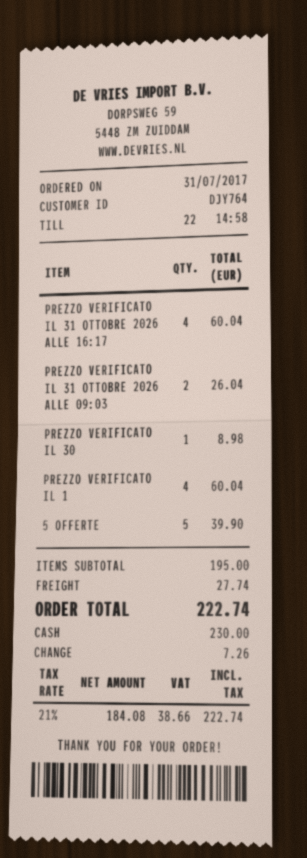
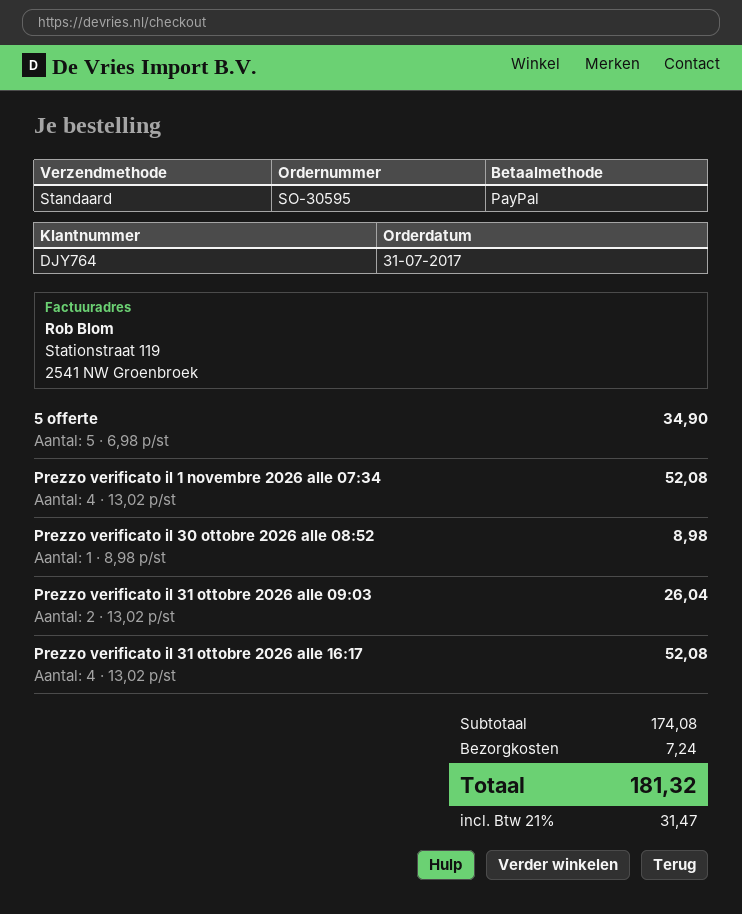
payment method: cash -> PayPal
PREZZO VERIFICATO IL 31 OTTOBRE 2026 ALLE 16:17: 4 for 60.04 -> 4 for 52.08
PREZZO VERIFICATO IL 1: 4 for 60.04 -> 4 for 52.08
5 OFFERTE: 5 for 39.90 -> 5 for 34.90
subtotal: 195.00 -> 174.08
shipping: 27.74 -> 7.24
tax: 21% = 38.66 -> 21% = 31.47
total: 222.74 -> 181.32

